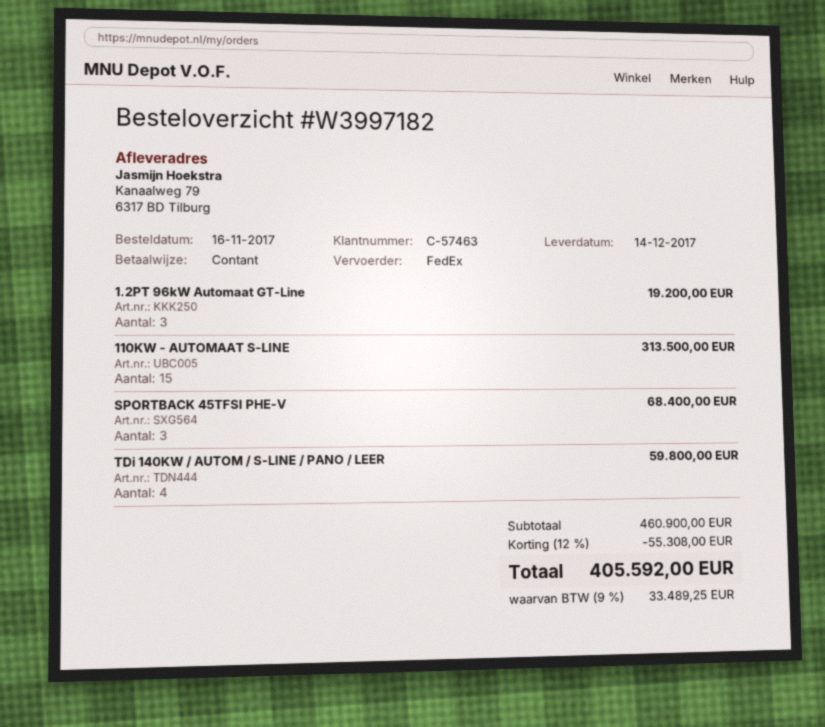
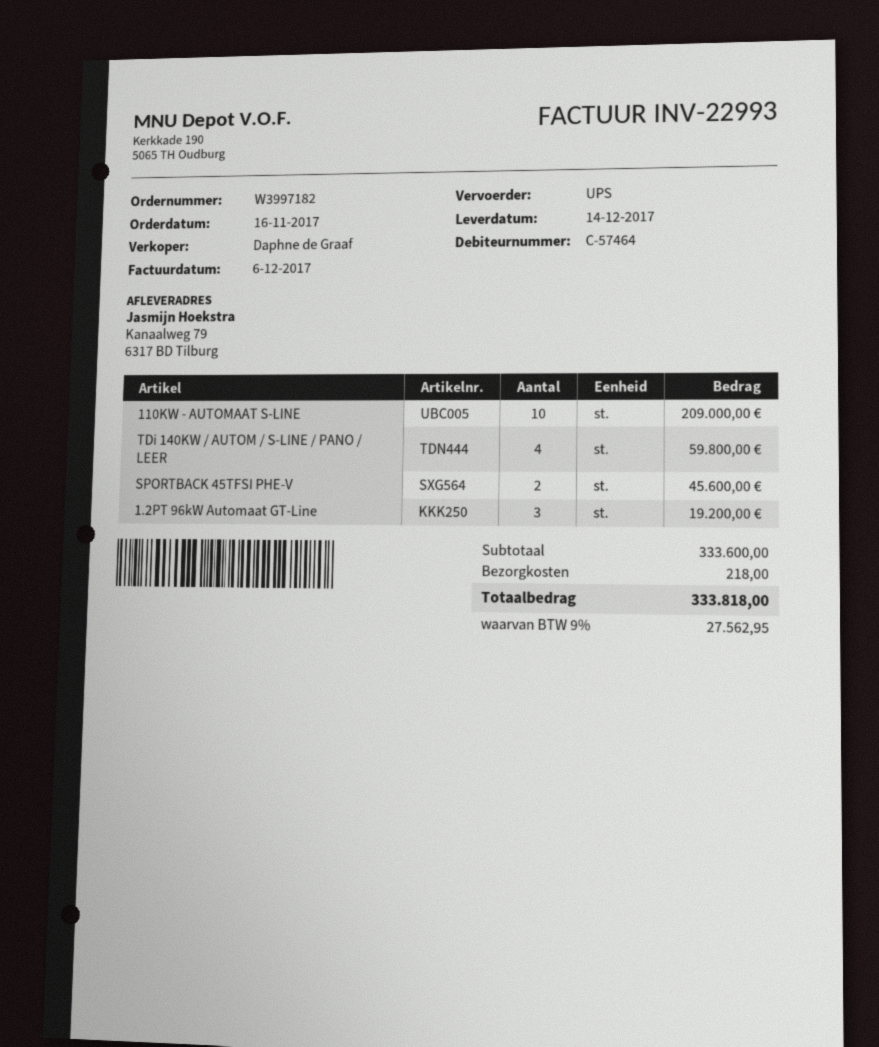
customer number: C-57463 -> C-57464
shipping method: FedEx -> UPS
110KW - AUTOMAAT S-LINE: 15 for 313500.00 -> 10 for 209000.00
SPORTBACK 45TFSI PHE-V: 3 for 68400.00 -> 2 for 45600.00
subtotal: 460900.00 -> 333600.00
discount: 12% = 55308.00 -> none
shipping: none -> 218.00
tax: 9% = 33489.25 -> 9% = 27562.95
total: 405592.00 -> 333818.00

